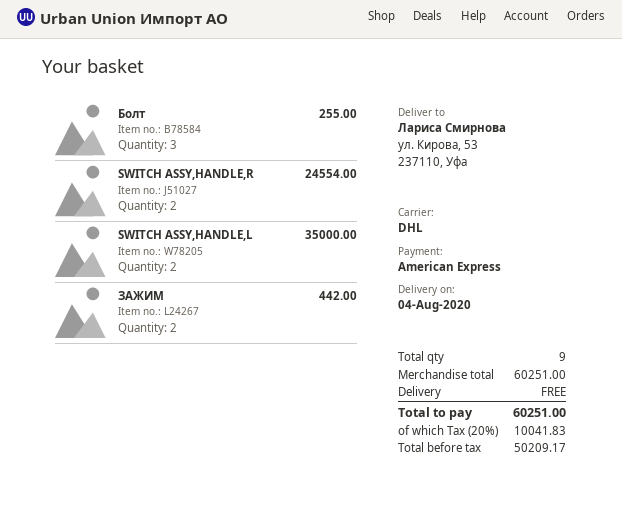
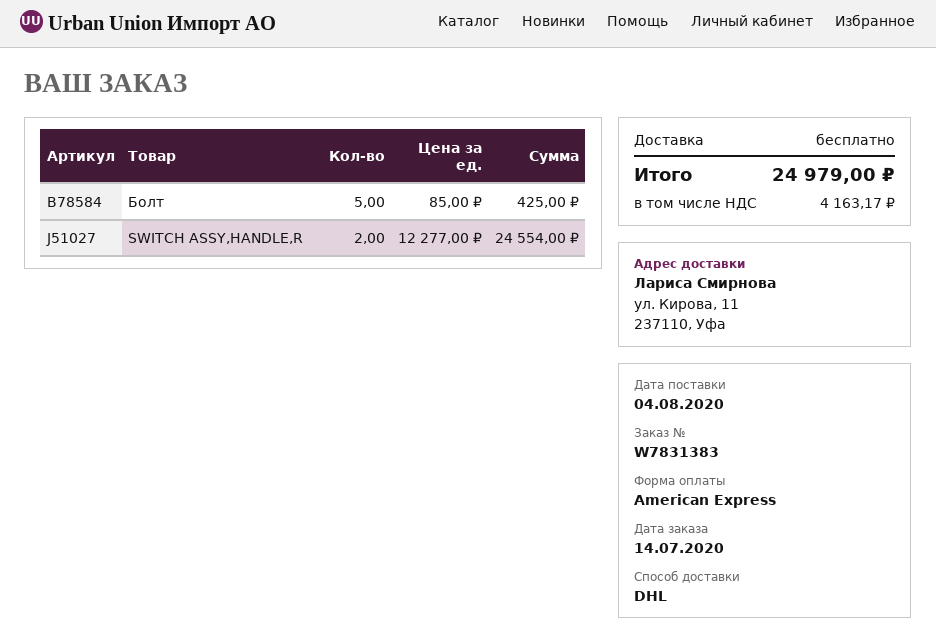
ship to: ул. Кирова, 53, 237110, Уфа -> ул. Кирова, 11, 237110, Уфа
Болт: 3 for 255.00 -> 5 for 425.00
SWITCH ASSY,HANDLE,L: 2 for 35000.00 -> none
ЗАЖИМ: 2 for 442.00 -> none
tax: 10041.83 -> 4163.17
total: 60251.00 -> 24979.00

